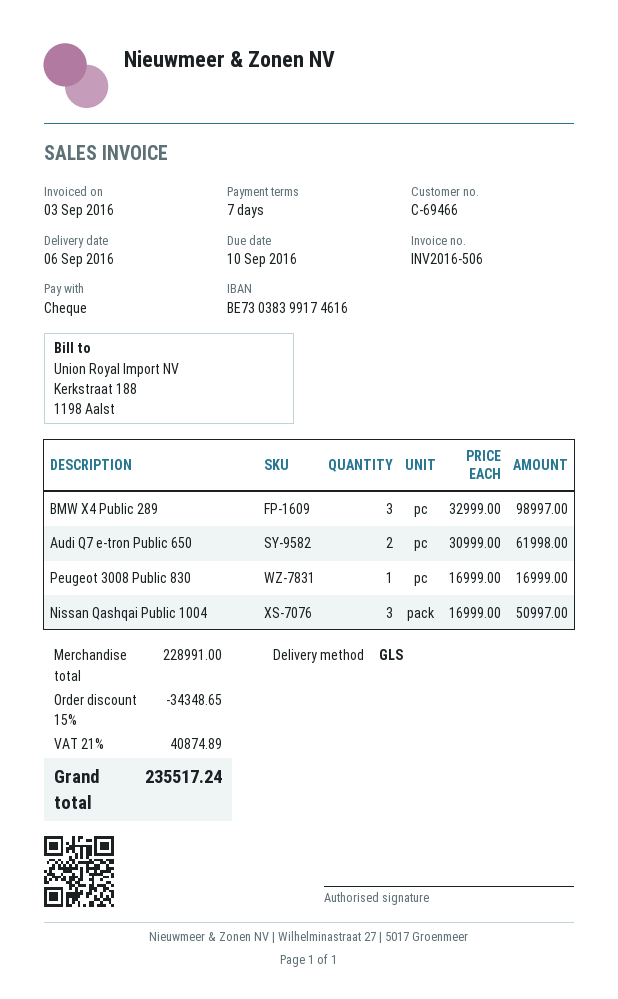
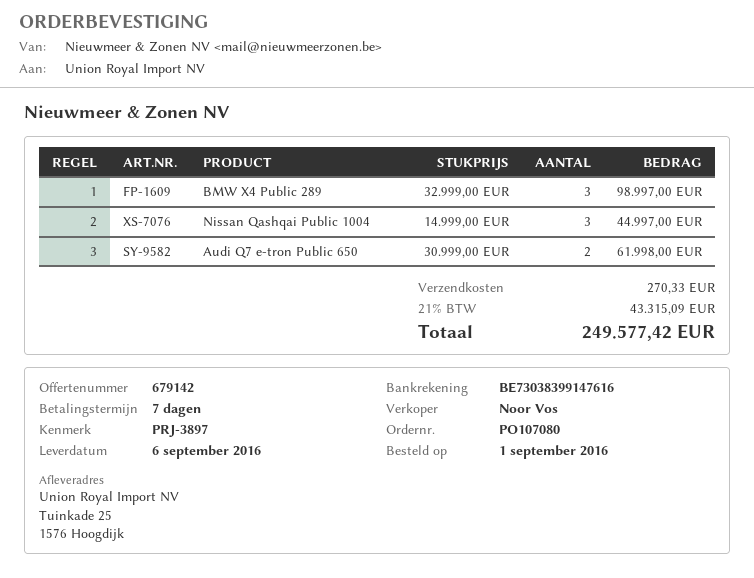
bank account: BE73038399174616 -> BE73038399147616
Peugeot 3008 Public 830: 1 x 16999.00 = 16999.00 -> none
Nissan Qashqai Public 1004: 3 x 16999.00 = 50997.00 -> 3 x 14999.00 = 44997.00
discount: 15% = 34348.65 -> none
shipping: none -> 270.33
tax: 21% = 40874.89 -> 21% = 43315.09
total: 235517.24 -> 249577.42

